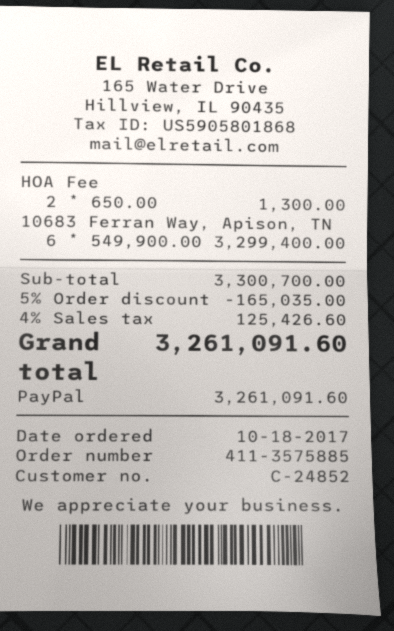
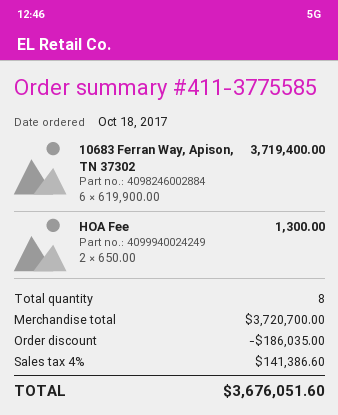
order number: 411-3575885 -> 411-3775585
10683 Ferran Way, Apison, TN: 6 x 549900.00 = 3299400.00 -> 6 x 619900.00 = 3719400.00
subtotal: 3300700.00 -> 3720700.00
discount: 165035.00 -> 186035.00
tax: 4% = 125426.60 -> 4% = 141386.60
total: 3261091.60 -> 3676051.60

